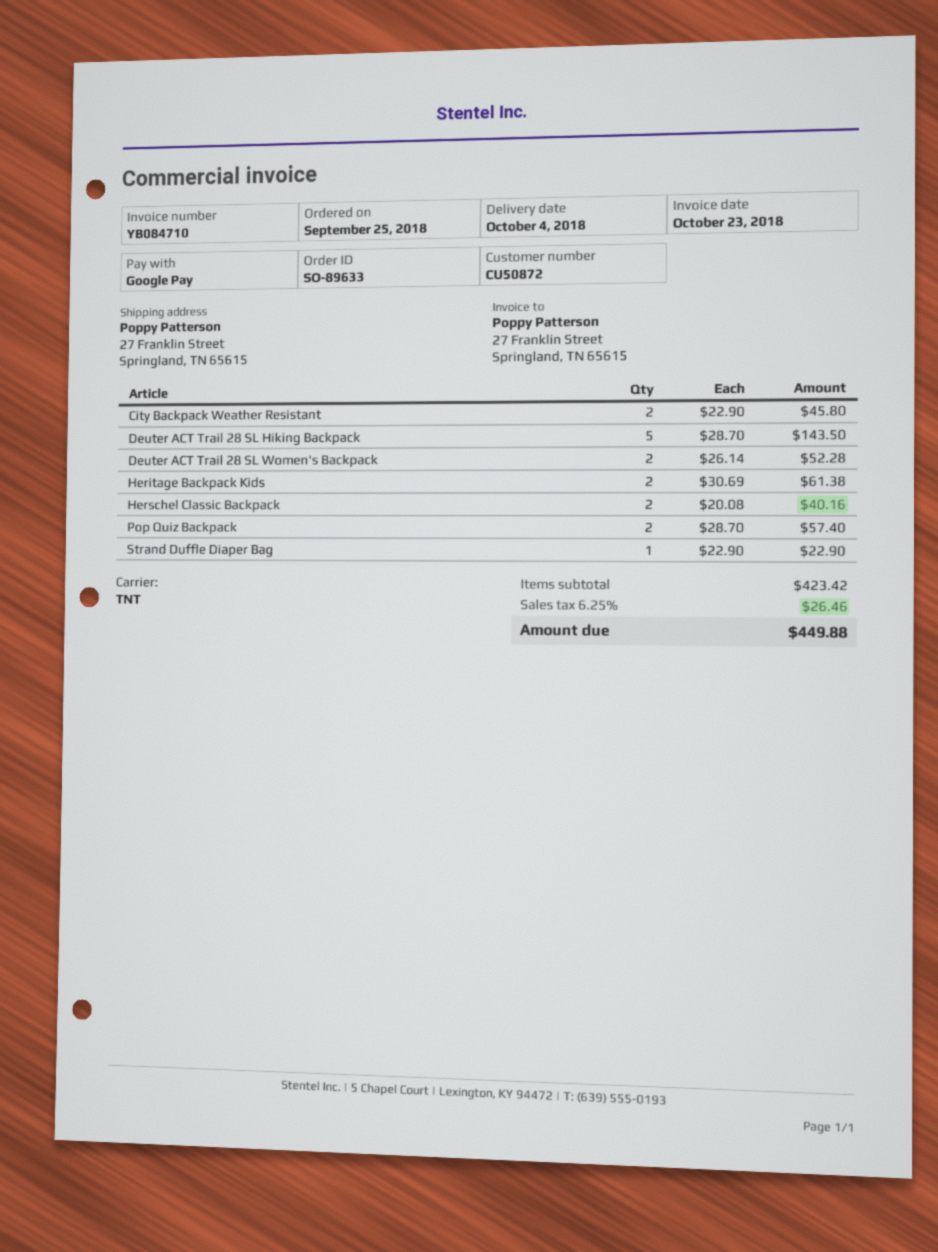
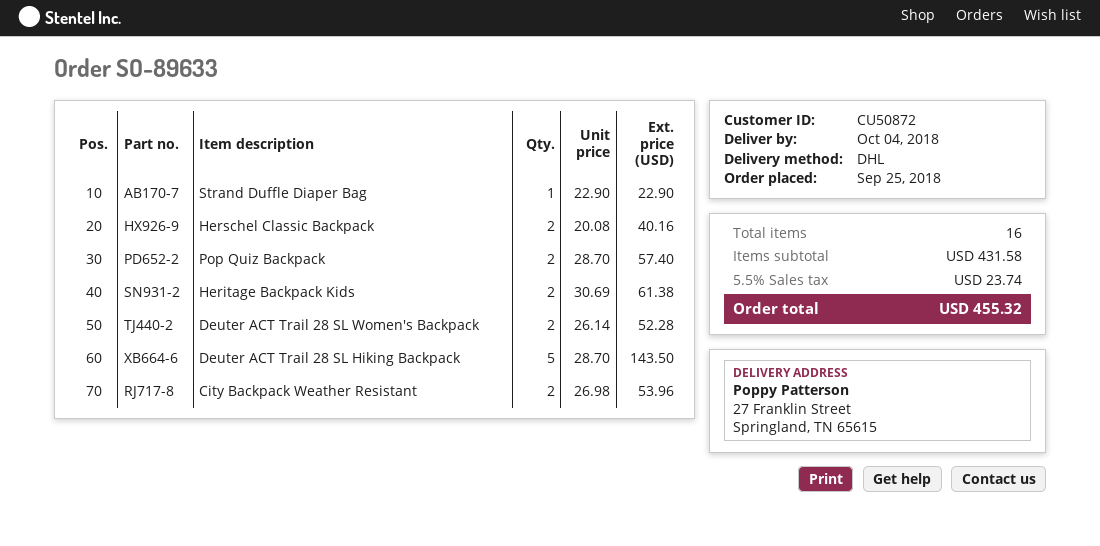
shipping method: TNT -> DHL
City Backpack Weather Resistant: 2 x 22.90 = 45.80 -> 2 x 26.98 = 53.96
subtotal: 423.42 -> 431.58
tax: 6.25% = 26.46 -> 5.5% = 23.74
total: 449.88 -> 455.32

